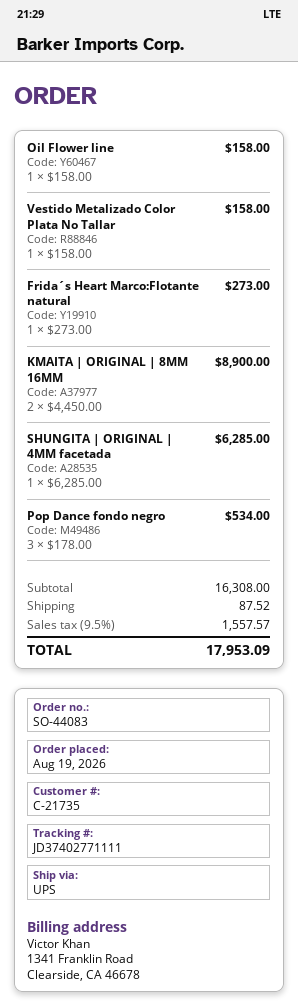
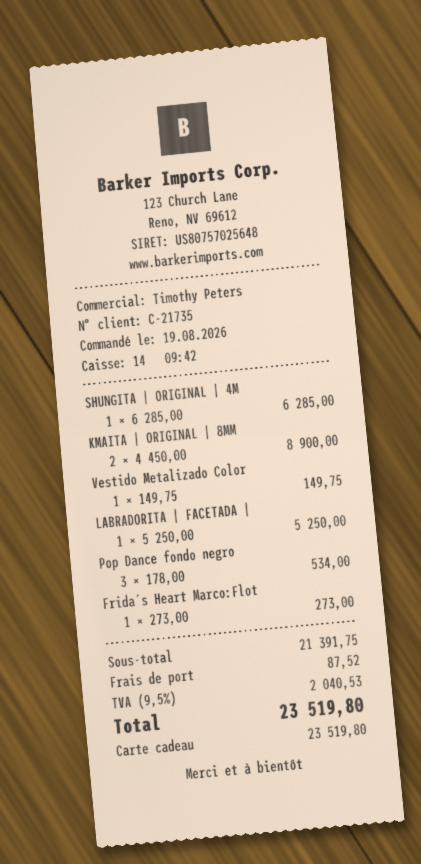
Oil Flower line: 1 x 158.00 = 158.00 -> none
Vestido Metalizado Color Plata No Tallar: 1 x 158.00 = 158.00 -> 1 x 149.75 = 149.75
LABRADORITA | FACETADA |: none -> 1 x 5250.00 = 5250.00
subtotal: 16308.00 -> 21391.75
tax: 9.5% = 1557.57 -> 9.5% = 2040.53
total: 17953.09 -> 23519.80

